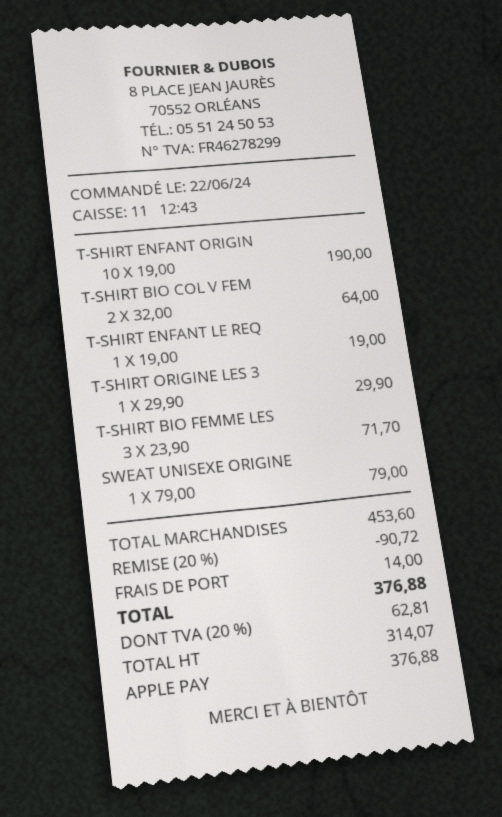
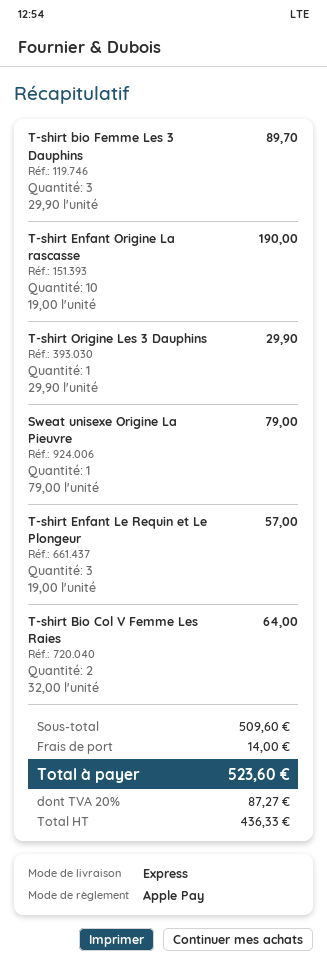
T-SHIRT ENFANT LE REQ: 1 x 19.00 = 19.00 -> 3 x 19.00 = 57.00
T-SHIRT BIO FEMME LES: 3 x 23.90 = 71.70 -> 3 x 29.90 = 89.70
subtotal: 453.60 -> 509.60
discount: 20% = 90.72 -> none
net: 314.07 -> 436.33
tax: 20% = 62.81 -> 20% = 87.27
total: 376.88 -> 523.60

